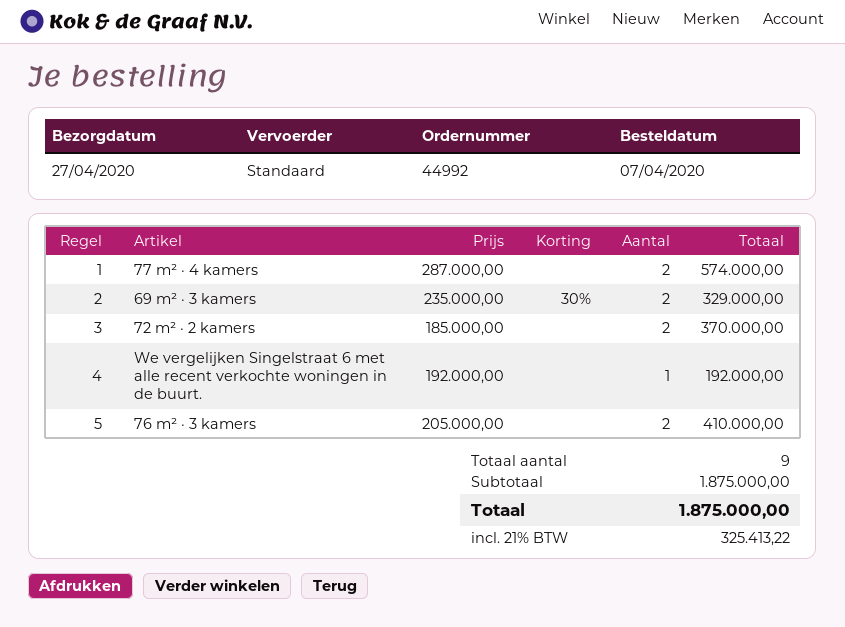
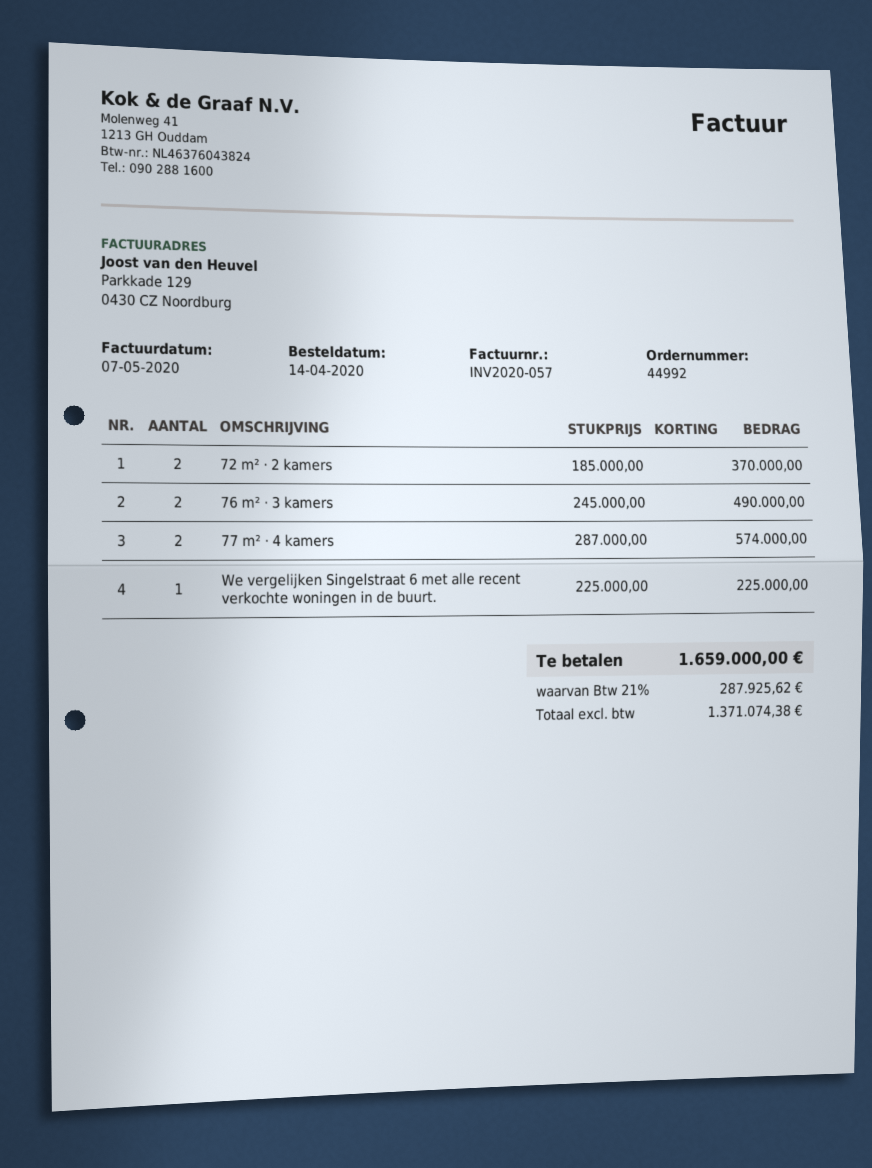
order date: 2020-04-07 -> 2020-04-14
69 m² · 3 kamers: 2 x 235000.00 - 30% = 329000.00 -> none
We vergelijken Singelstraat 6 met alle recent verkochte woningen in de buurt.: 1 x 192000.00 = 192000.00 -> 1 x 225000.00 = 225000.00
76 m² · 3 kamers: 2 x 205000.00 = 410000.00 -> 2 x 245000.00 = 490000.00
tax: 21% = 325413.22 -> 21% = 287925.62
total: 1875000.00 -> 1659000.00

